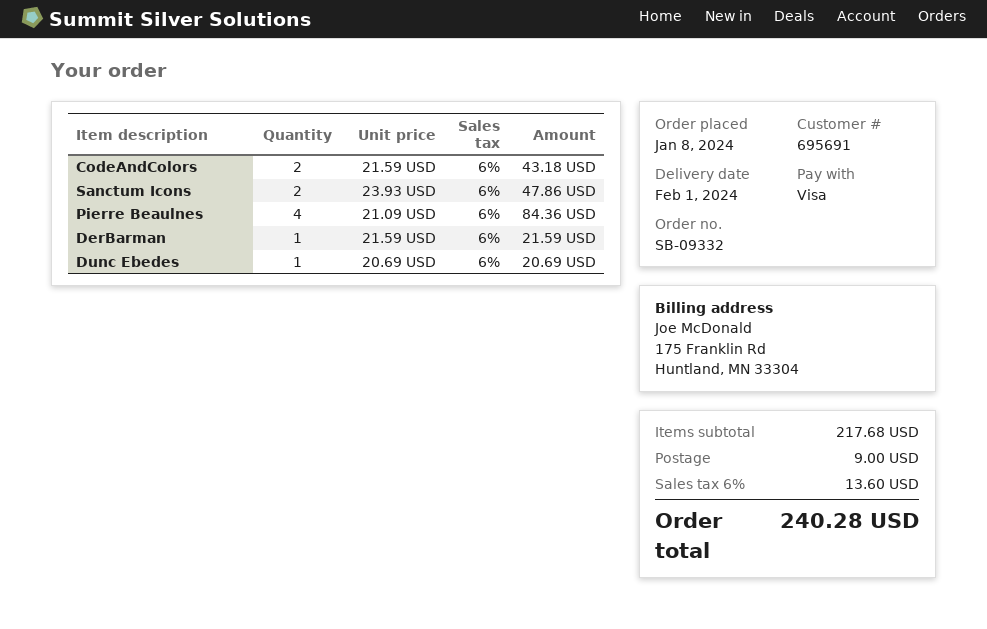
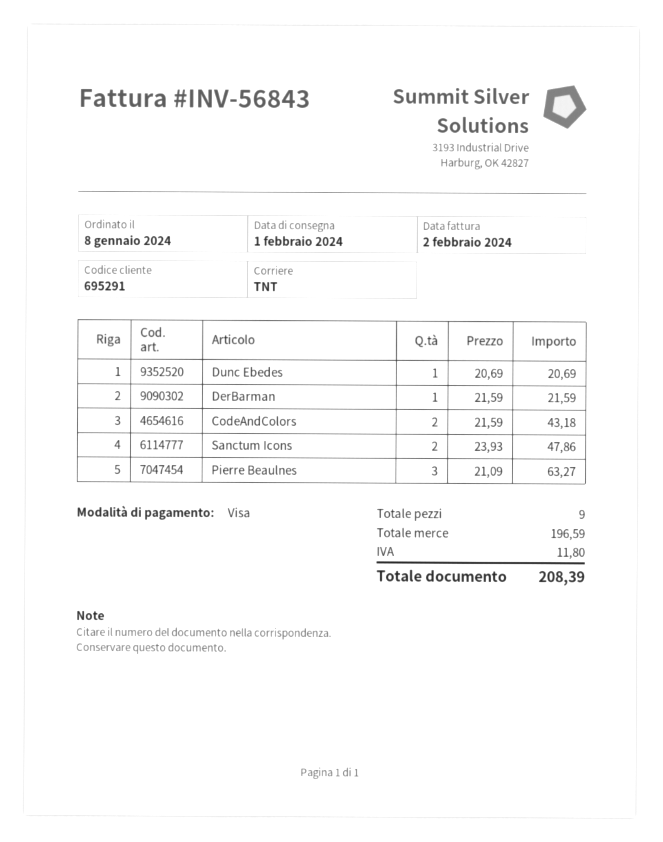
customer number: 695691 -> 695291
Pierre Beaulnes: 4 x 21.09 = 84.36 -> 3 x 21.09 = 63.27
subtotal: 217.68 -> 196.59
shipping: 9.00 -> none
tax: 13.60 -> 11.80
total: 240.28 -> 208.39

